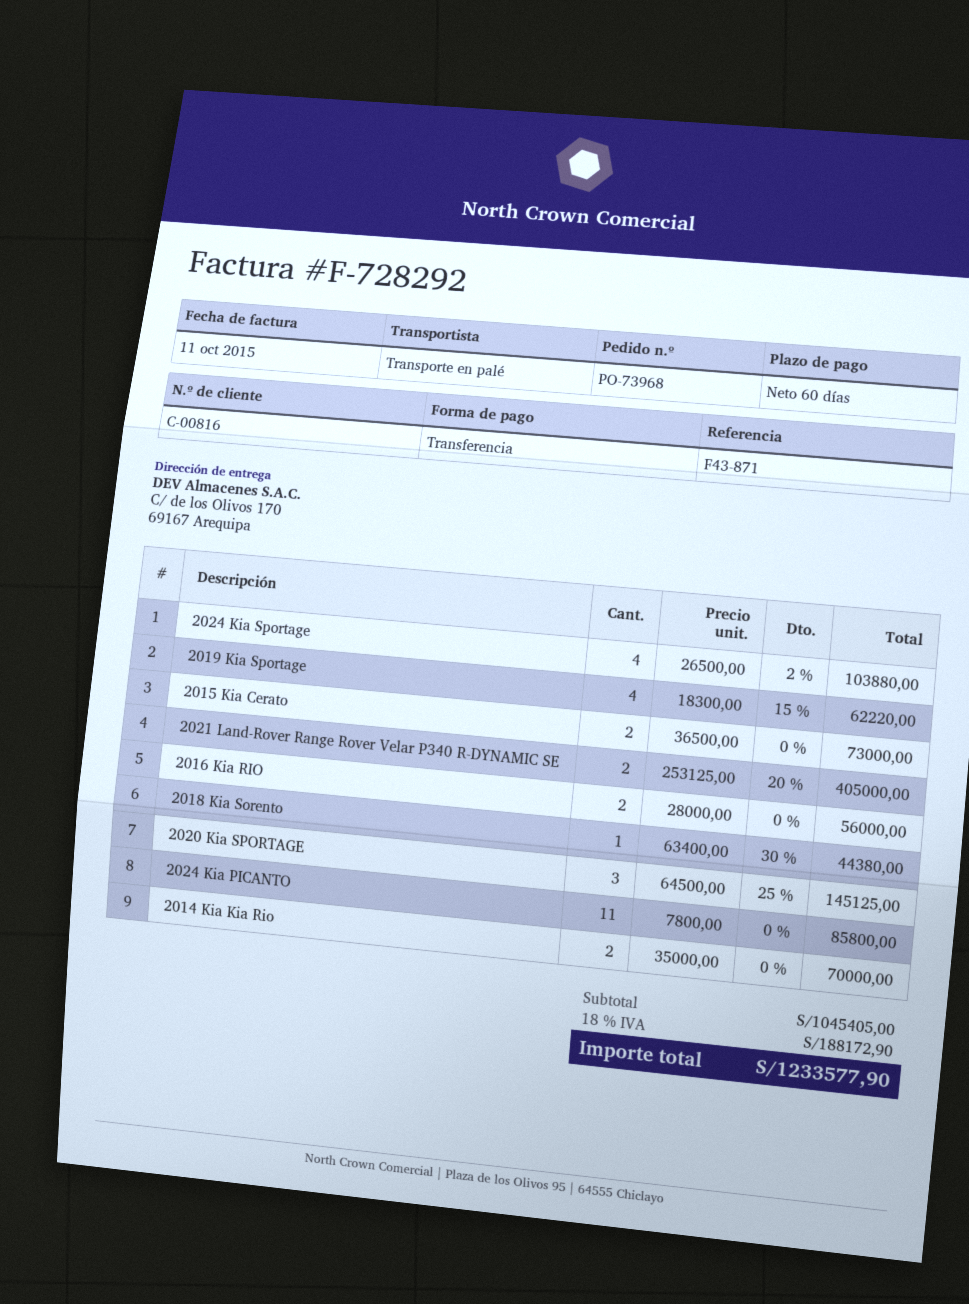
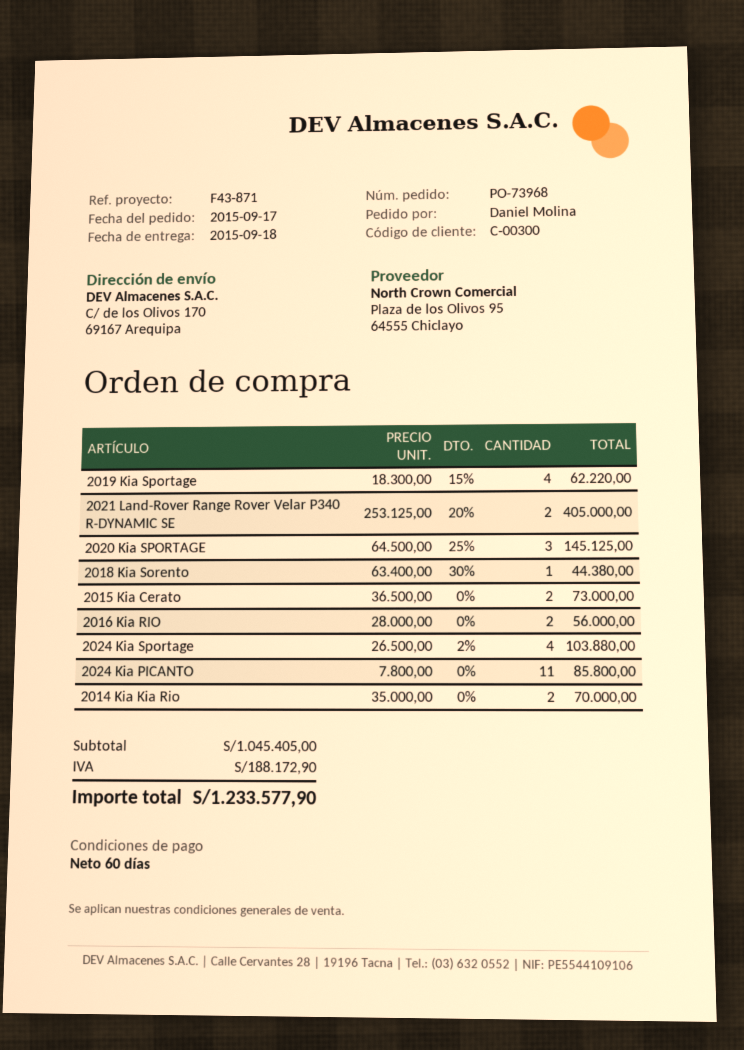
customer number: C-00816 -> C-00300

